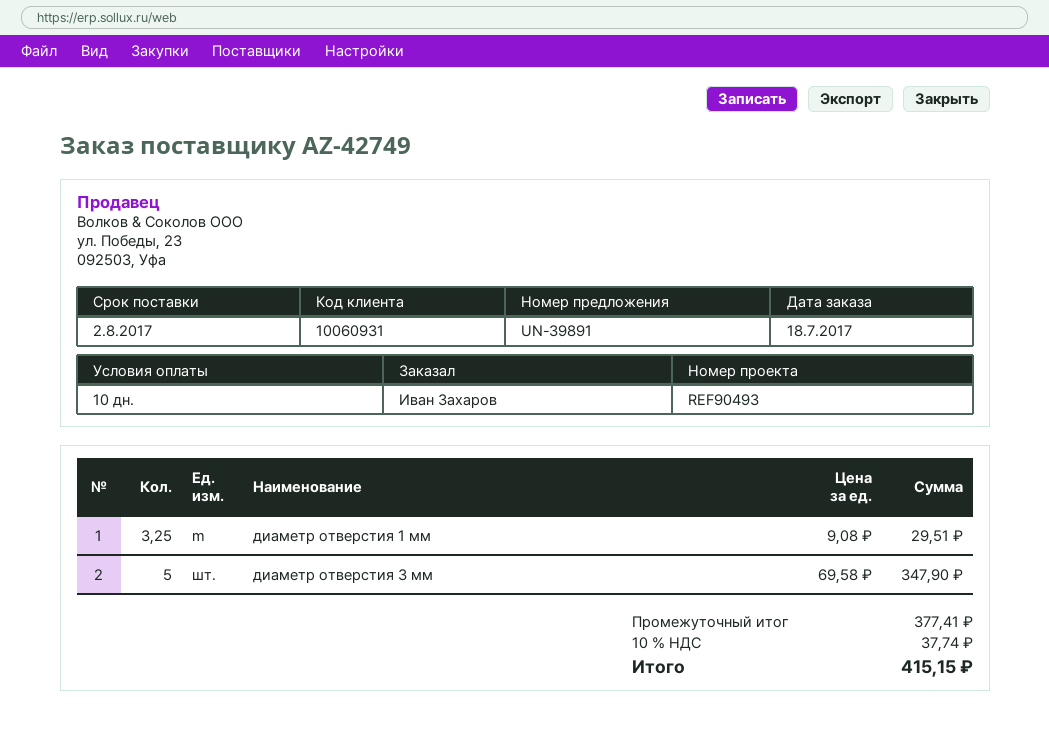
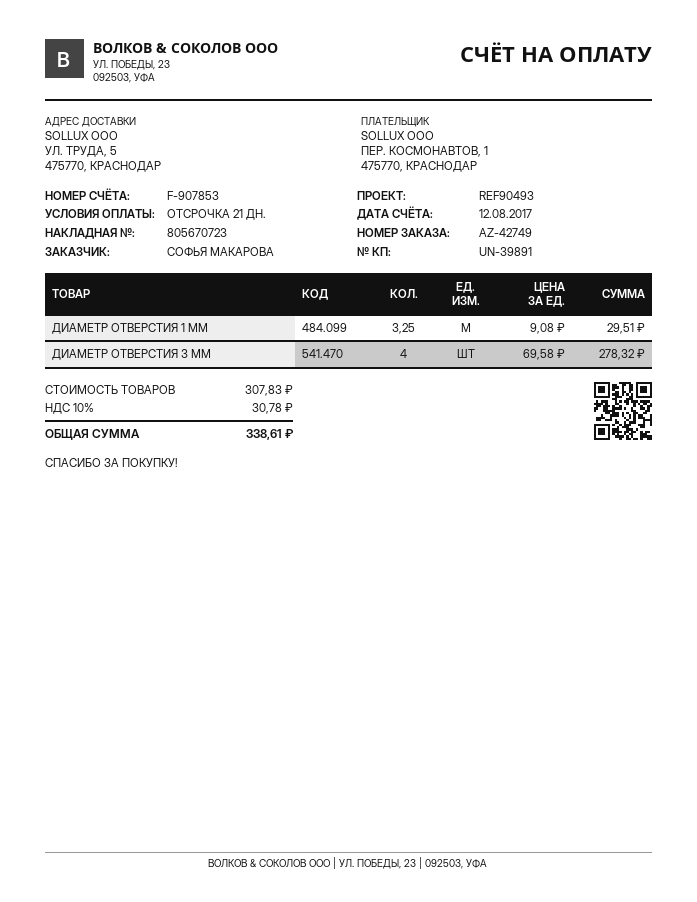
payment terms: 10 days -> 21 days
ordered by: Иван Захаров -> СОФЬЯ МАКАРОВА
диаметр отверстия 3 мм: 5 x 69.58 = 347.90 -> 4 x 69.58 = 278.32
subtotal: 377.41 -> 307.83
tax: 10% = 37.74 -> 10% = 30.78
total: 415.15 -> 338.61

